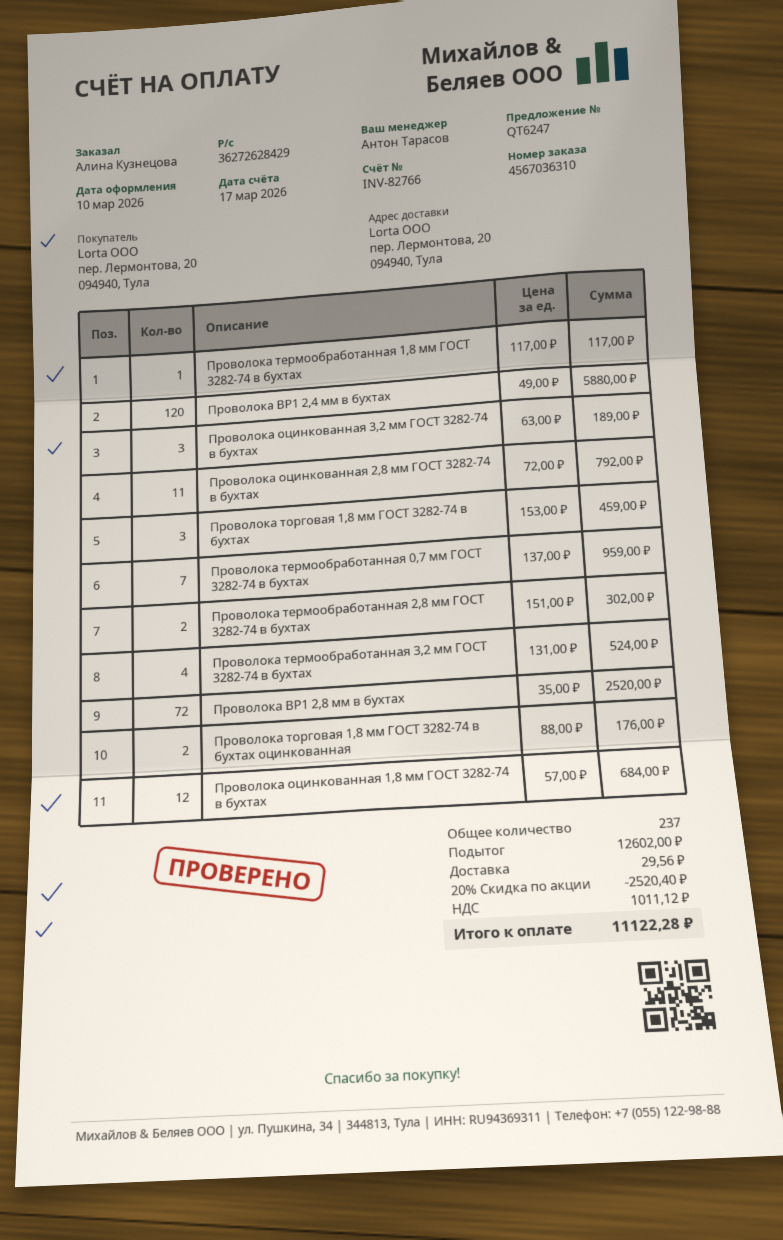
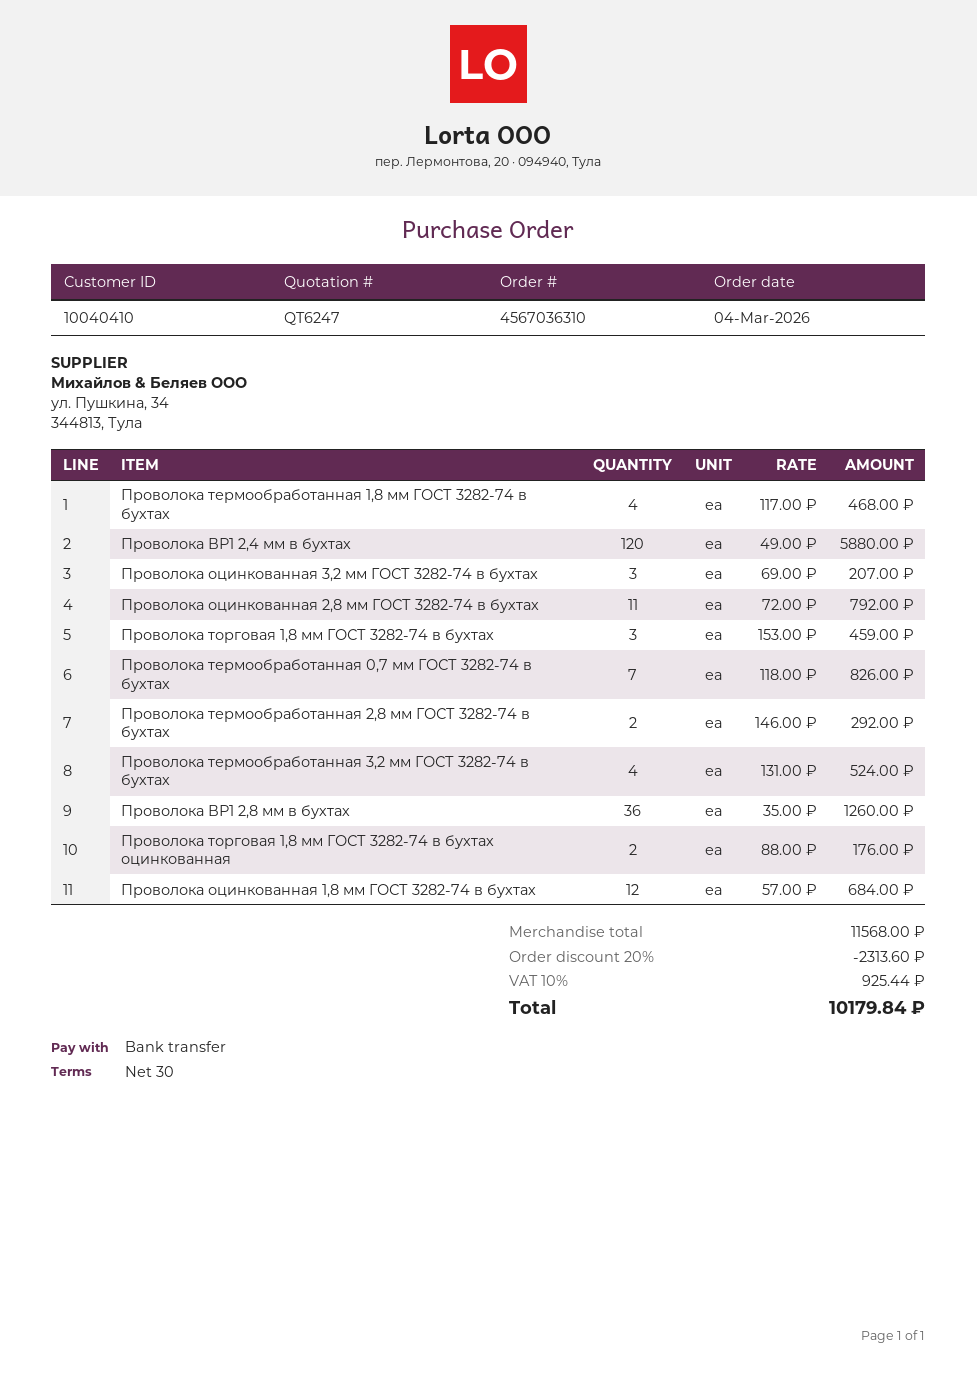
order date: 2026-03-10 -> 2026-03-04
Проволока термообработанная 1,8 мм ГОСТ 3282-74 в бухтах: 1 x 117.00 = 117.00 -> 4 x 117.00 = 468.00
Проволока оцинкованная 3,2 мм ГОСТ 3282-74 в бухтах: 3 x 63.00 = 189.00 -> 3 x 69.00 = 207.00
Проволока термообработанная 0,7 мм ГОСТ 3282-74 в бухтах: 7 x 137.00 = 959.00 -> 7 x 118.00 = 826.00
Проволока термообработанная 2,8 мм ГОСТ 3282-74 в бухтах: 2 x 151.00 = 302.00 -> 2 x 146.00 = 292.00
Проволока ВР1 2,8 мм в бухтах: 72 x 35.00 = 2520.00 -> 36 x 35.00 = 1260.00
subtotal: 12602.00 -> 11568.00
discount: 20% = 2520.40 -> 20% = 2313.60
shipping: 29.56 -> none
tax: 1011.12 -> 925.44
total: 11122.28 -> 10179.84

